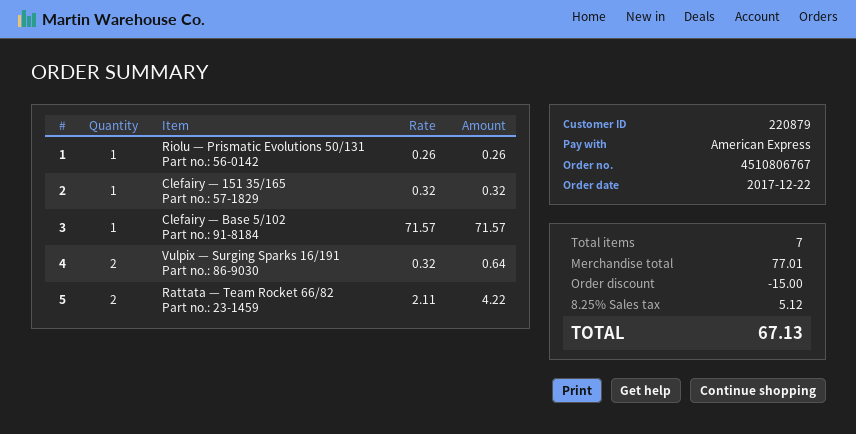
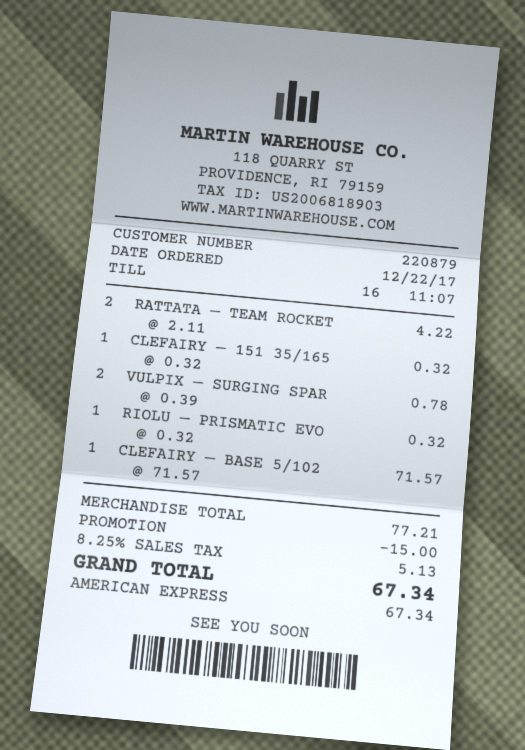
Riolu — Prismatic Evolutions 50/131: 1 x 0.26 = 0.26 -> 1 x 0.32 = 0.32
Vulpix — Surging Sparks 16/191: 2 x 0.32 = 0.64 -> 2 x 0.39 = 0.78
subtotal: 77.01 -> 77.21
tax: 8.25% = 5.12 -> 8.25% = 5.13
total: 67.13 -> 67.34

